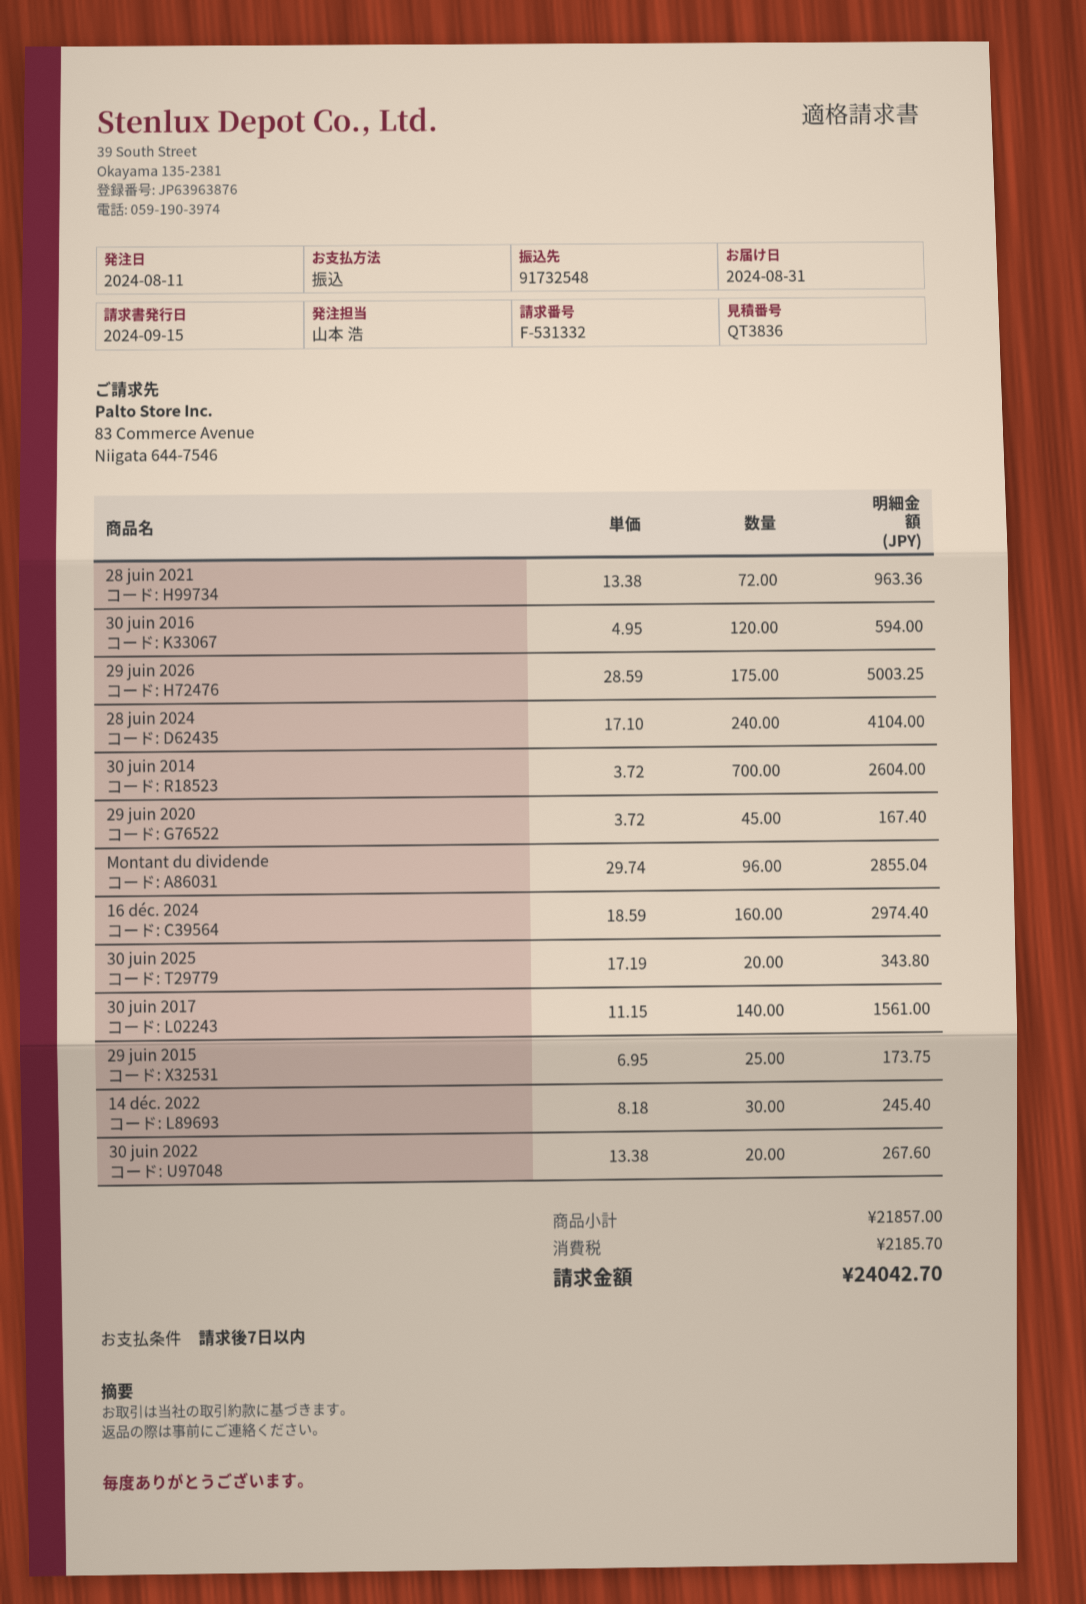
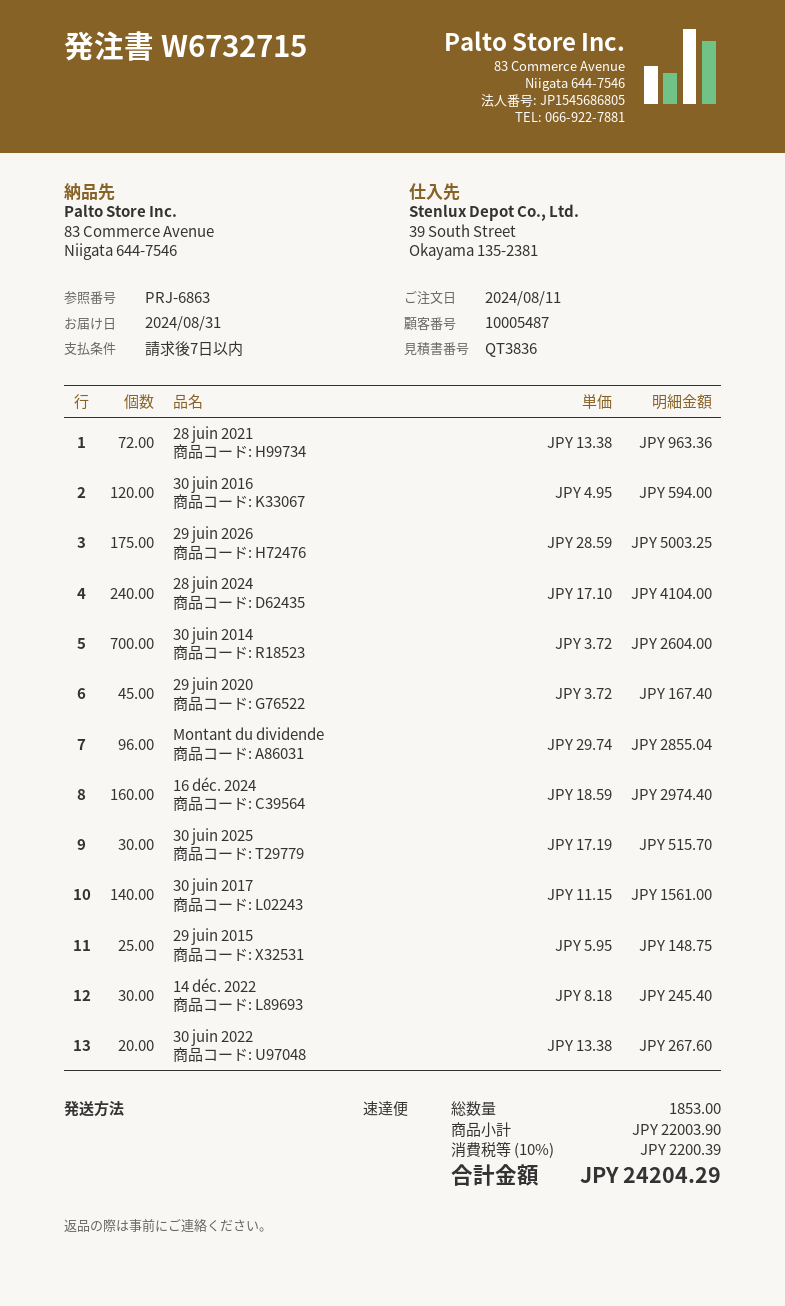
30 juin 2025: 20 x 17.19 = 343.80 -> 30 x 17.19 = 515.70
29 juin 2015: 25 x 6.95 = 173.75 -> 25 x 5.95 = 148.75
subtotal: 21857.00 -> 22003.90
tax: 2185.70 -> 2200.39
total: 24042.70 -> 24204.29

